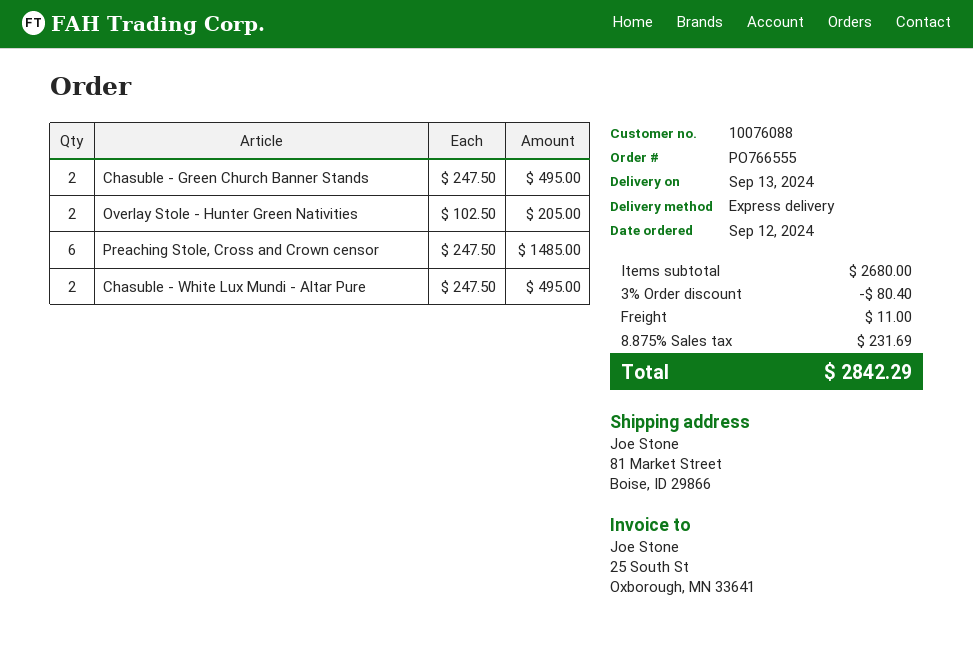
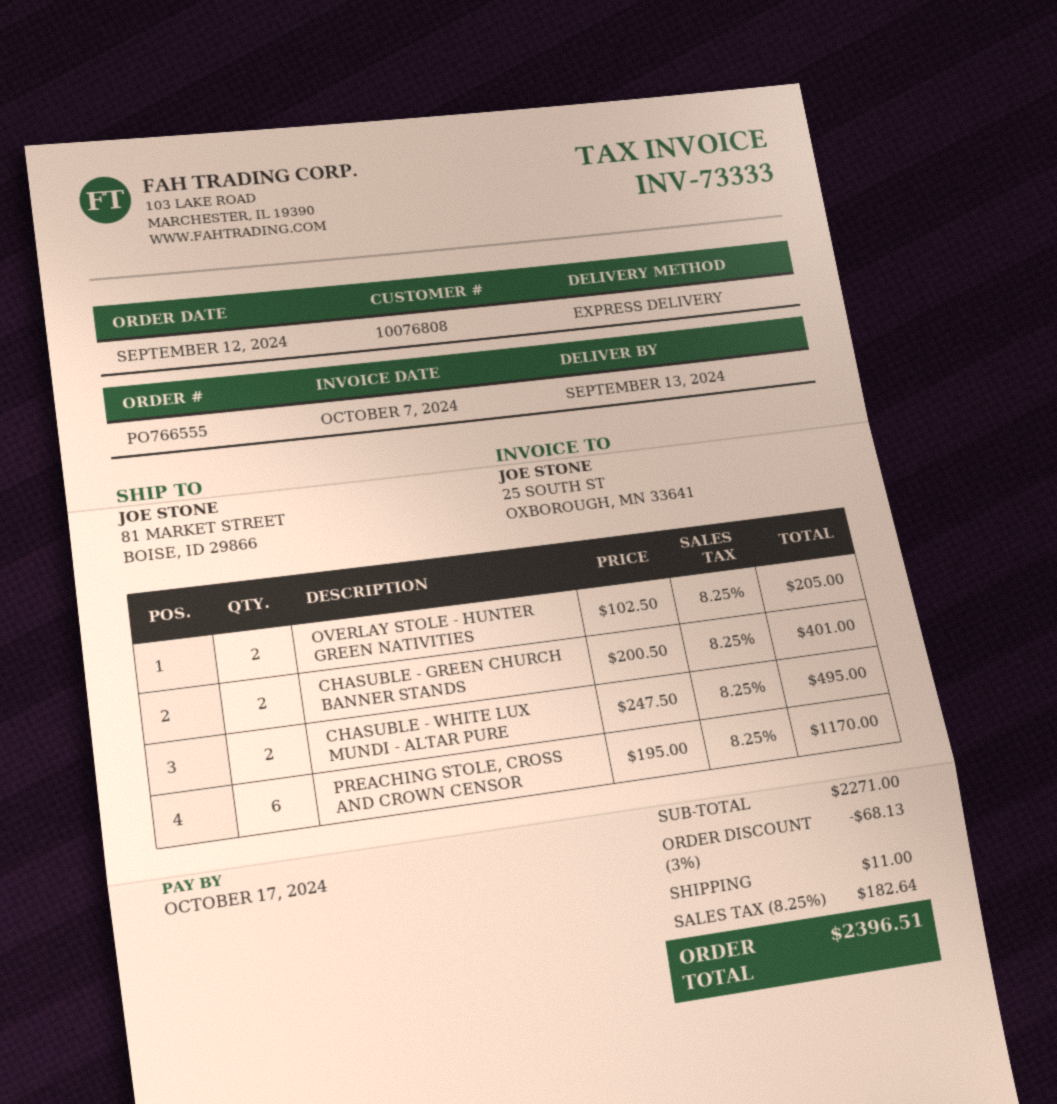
customer number: 10076088 -> 10076808
Chasuble - Green Church Banner Stands: 2 x 247.50 = 495.00 -> 2 x 200.50 = 401.00
Preaching Stole, Cross and Crown censor: 6 x 247.50 = 1485.00 -> 6 x 195.00 = 1170.00
subtotal: 2680.00 -> 2271.00
discount: 3% = 80.40 -> 3% = 68.13
tax: 8.875% = 231.69 -> 8.25% = 182.64
total: 2842.29 -> 2396.51

